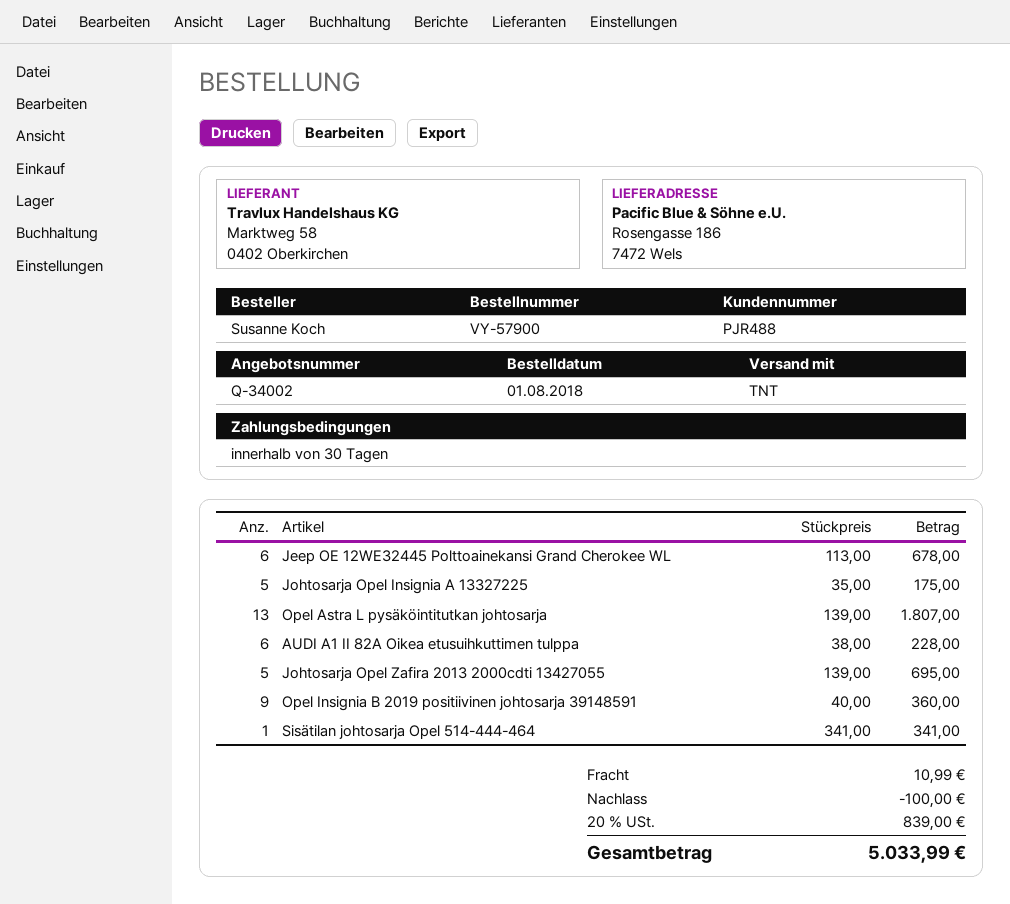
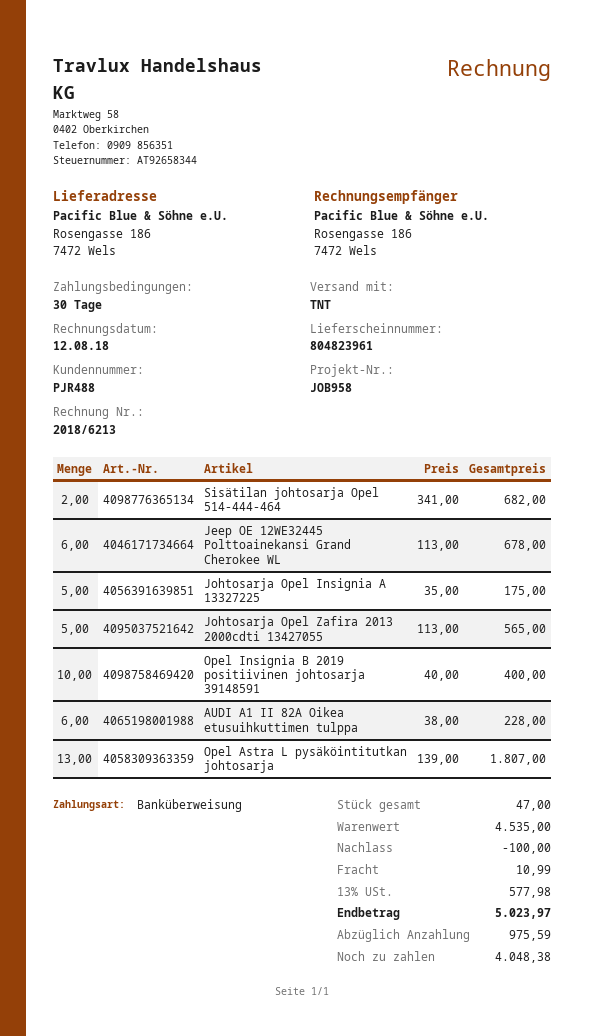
Johtosarja Opel Zafira 2013 2000cdti 13427055: 5 x 139.00 = 695.00 -> 5 x 113.00 = 565.00
Opel Insignia B 2019 positiivinen johtosarja 39148591: 9 x 40.00 = 360.00 -> 10 x 40.00 = 400.00
Sisätilan johtosarja Opel 514-444-464: 1 x 341.00 = 341.00 -> 2 x 341.00 = 682.00
tax: 20% = 839.00 -> 13% = 577.98
total: 5033.99 -> 5023.97

